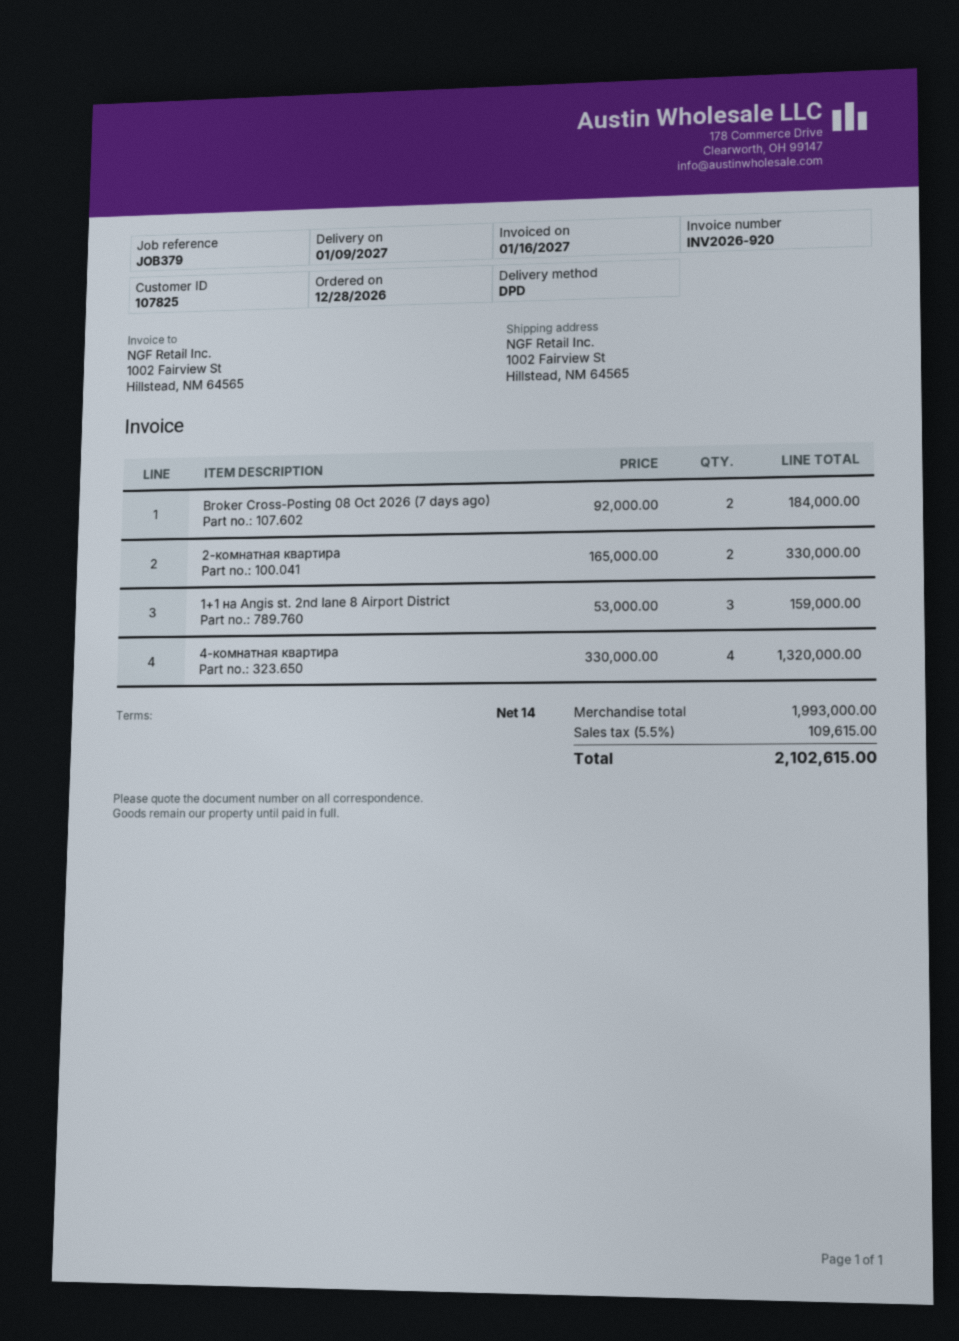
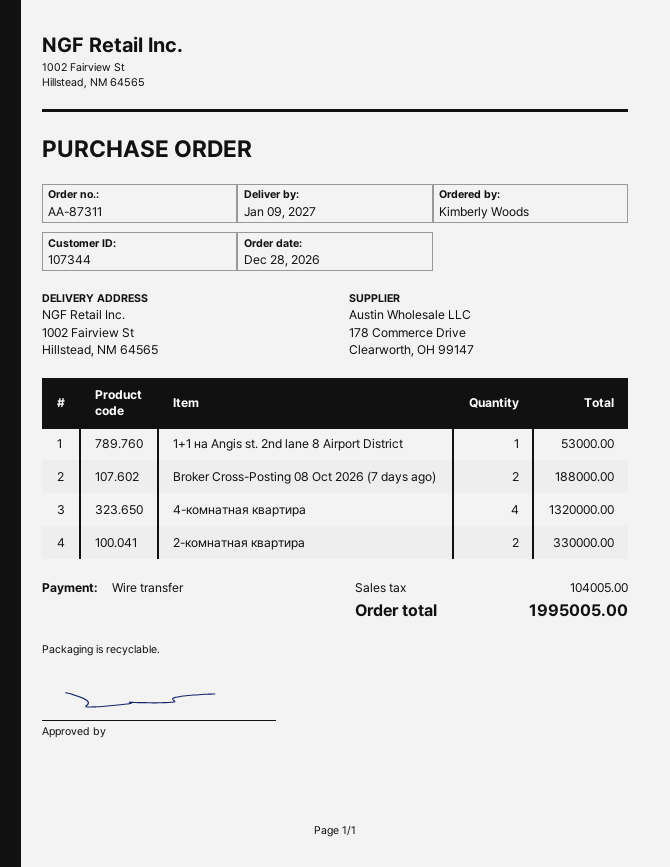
customer number: 107825 -> 107344
Broker Cross-Posting 08 Oct 2026 (7 days ago): 2 for 184000.00 -> 2 for 188000.00
1+1 на Angis st. 2nd lane 8 Airport District: 3 for 159000.00 -> 1 for 53000.00
tax: 109615.00 -> 104005.00
total: 2102615.00 -> 1995005.00

